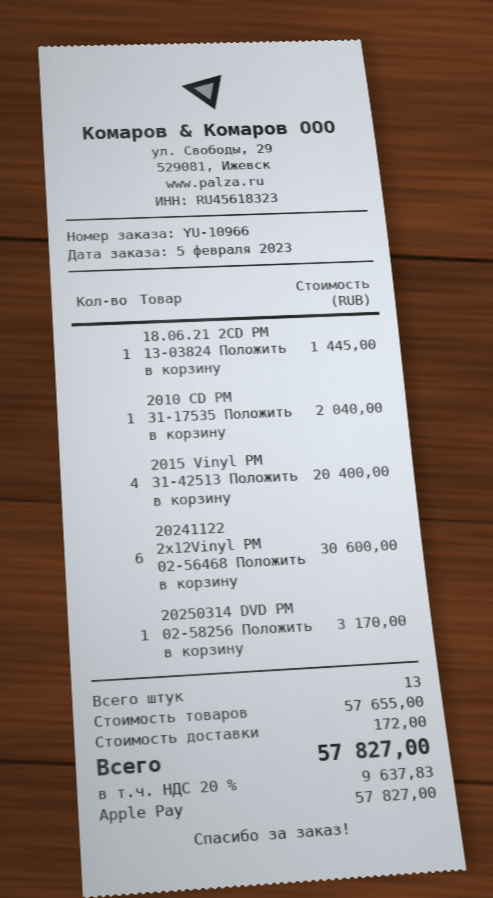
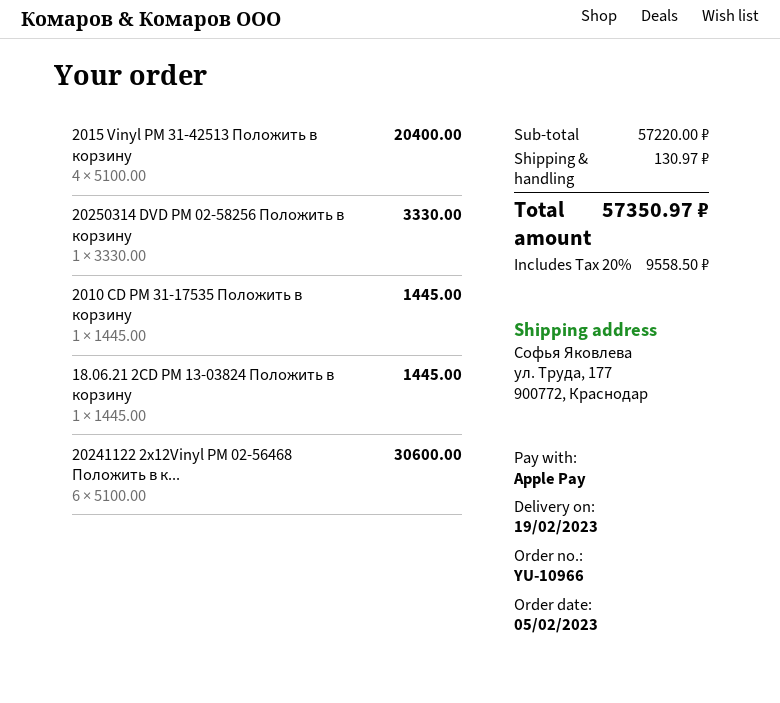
2010 CD PM 31-17535 Положить в корзину: 1 for 2040.00 -> 1 for 1445.00
20250314 DVD PM 02-58256 Положить в корзину: 1 for 3170.00 -> 1 for 3330.00
subtotal: 57655.00 -> 57220.00
shipping: 172.00 -> 130.97
tax: 20% = 9637.83 -> 20% = 9558.50
total: 57827.00 -> 57350.97

